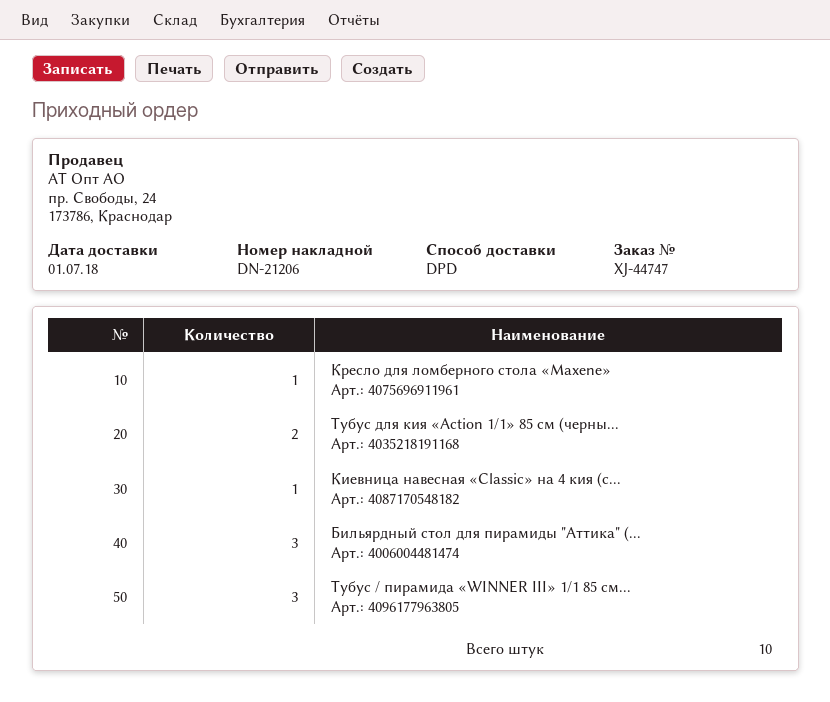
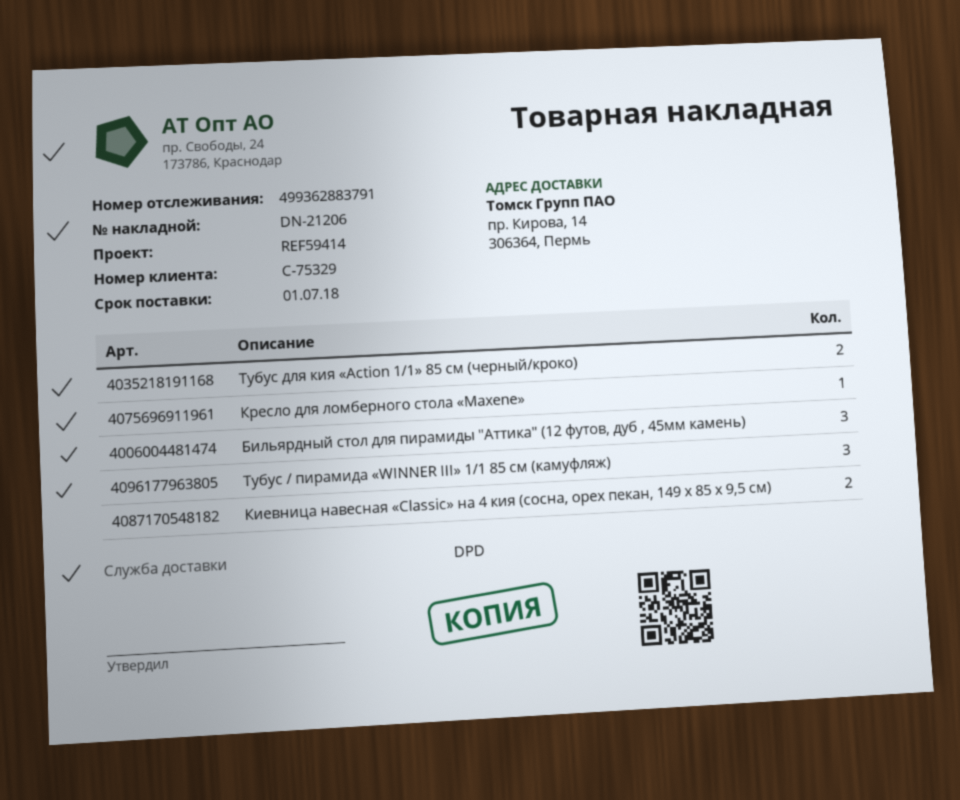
Киевница навесная «Classic» на 4 кия (с...: 1 -> 2

